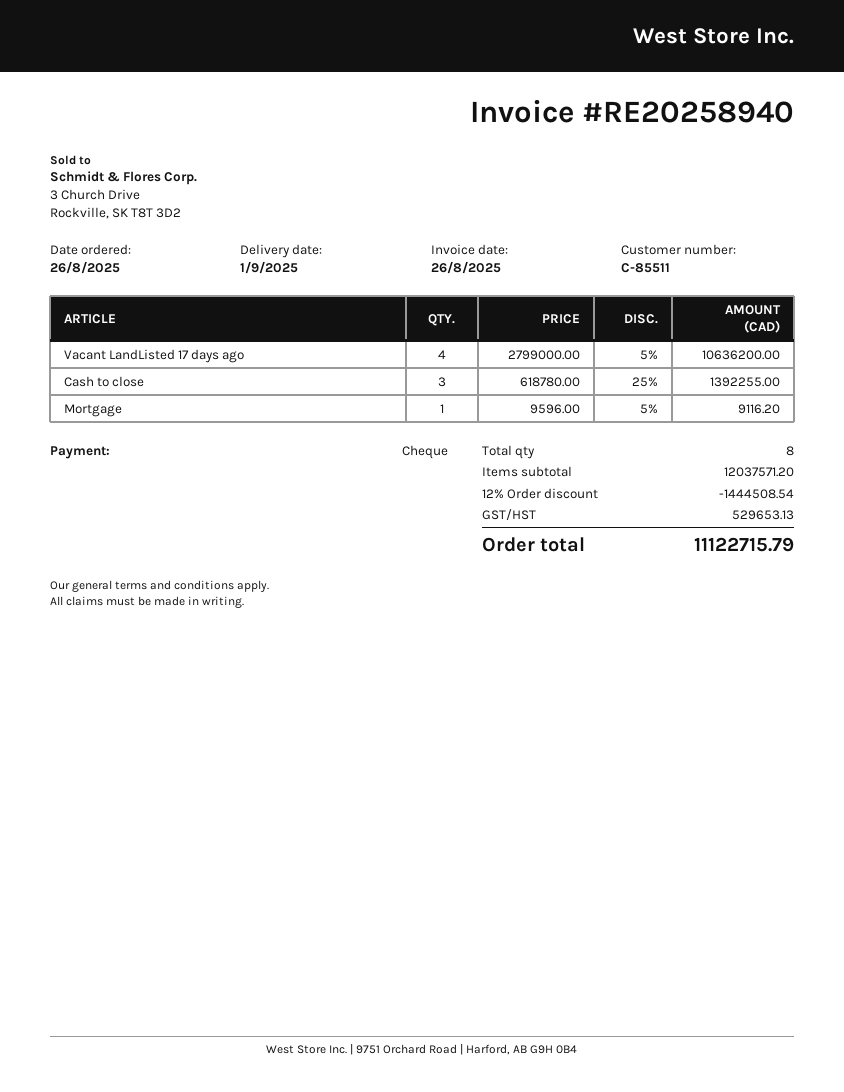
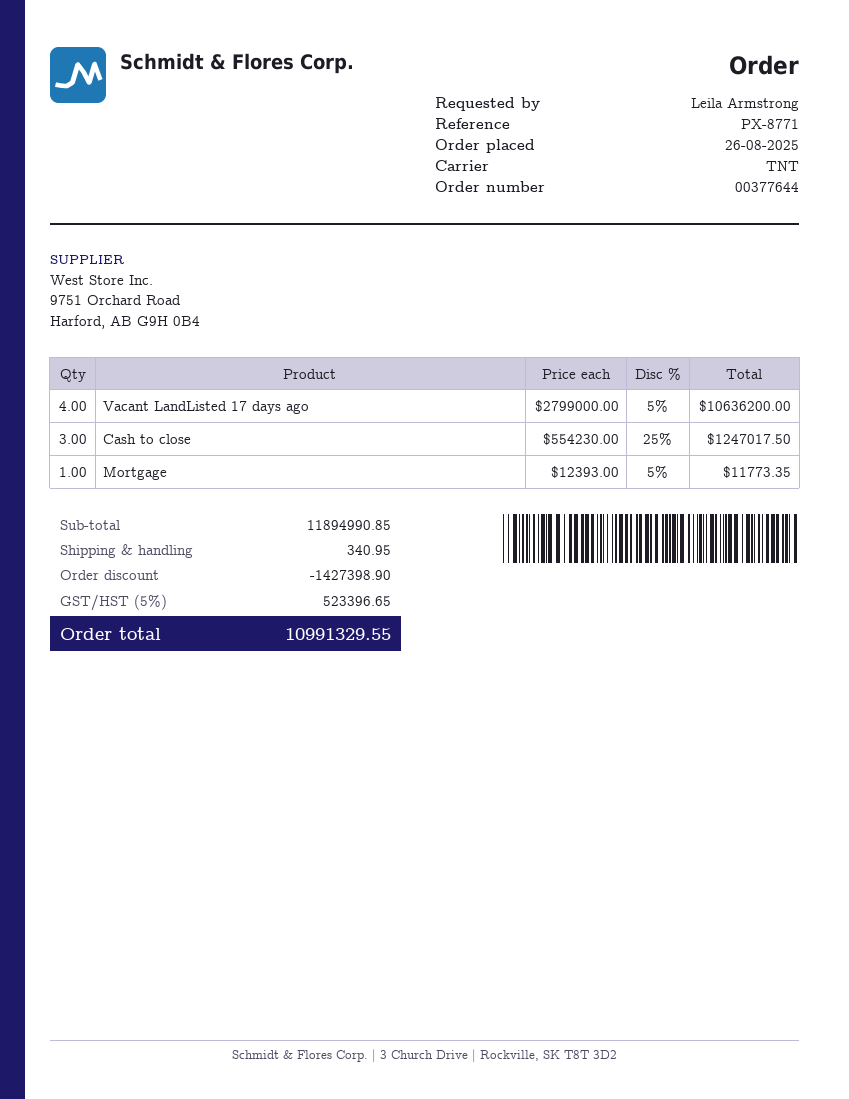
Cash to close: 3 x 618780.00 - 25% = 1392255.00 -> 3 x 554230.00 - 25% = 1247017.50
Mortgage: 1 x 9596.00 - 5% = 9116.20 -> 1 x 12393.00 - 5% = 11773.35
subtotal: 12037571.20 -> 11894990.85
discount: 1444508.54 -> 1427398.90
shipping: none -> 340.95
tax: 529653.13 -> 523396.65
total: 11122715.79 -> 10991329.55

